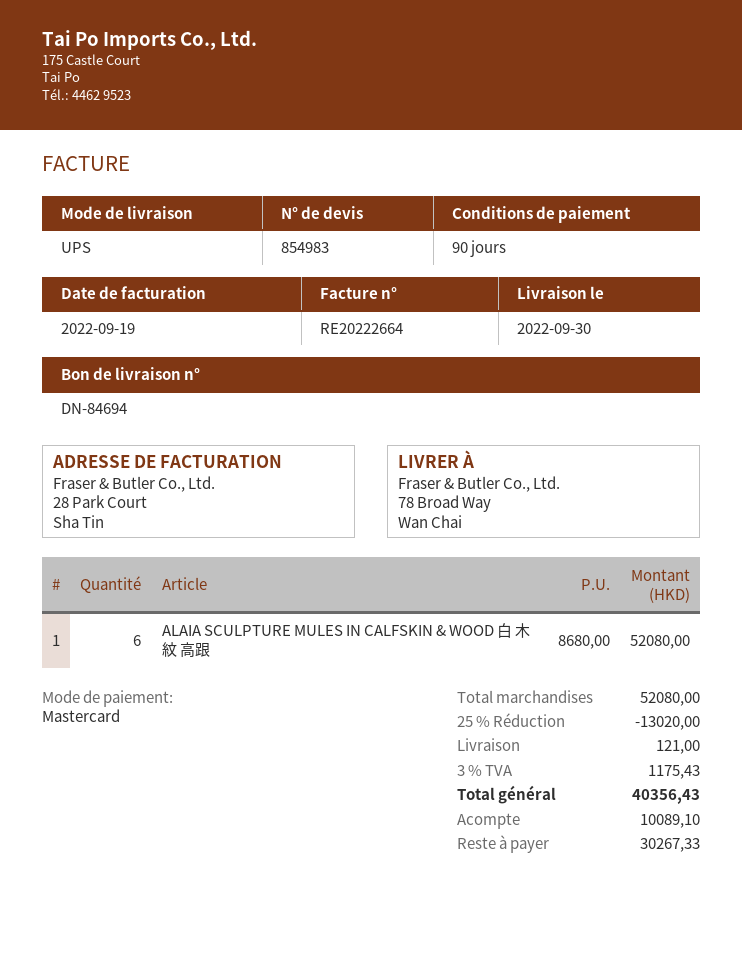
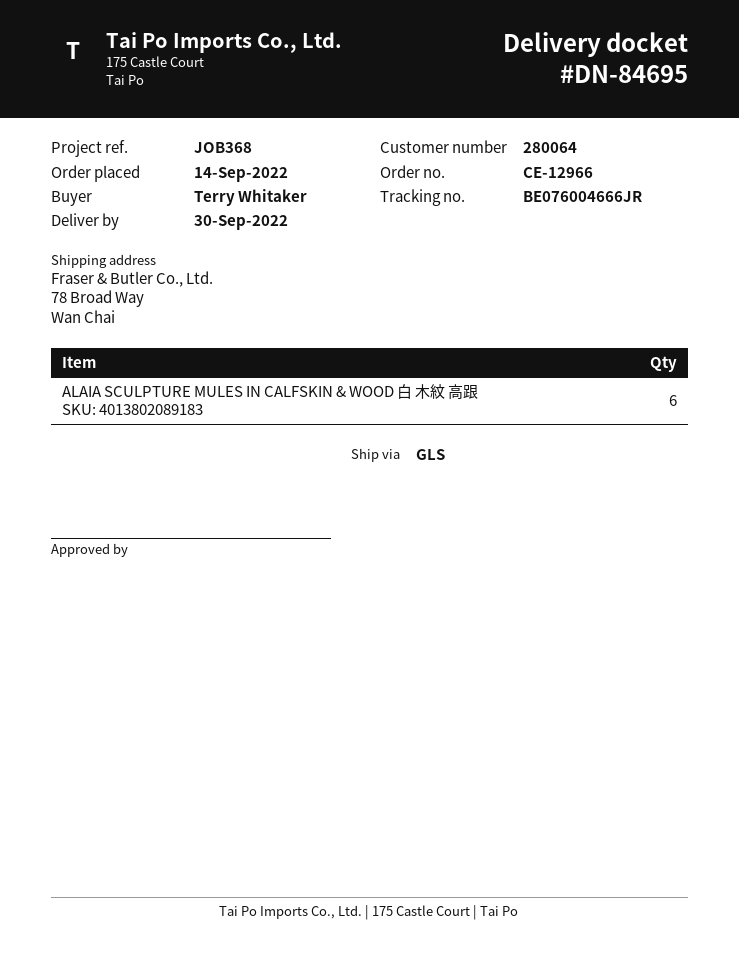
delivery note number: DN-84694 -> DN-84695
shipping method: UPS -> GLS

